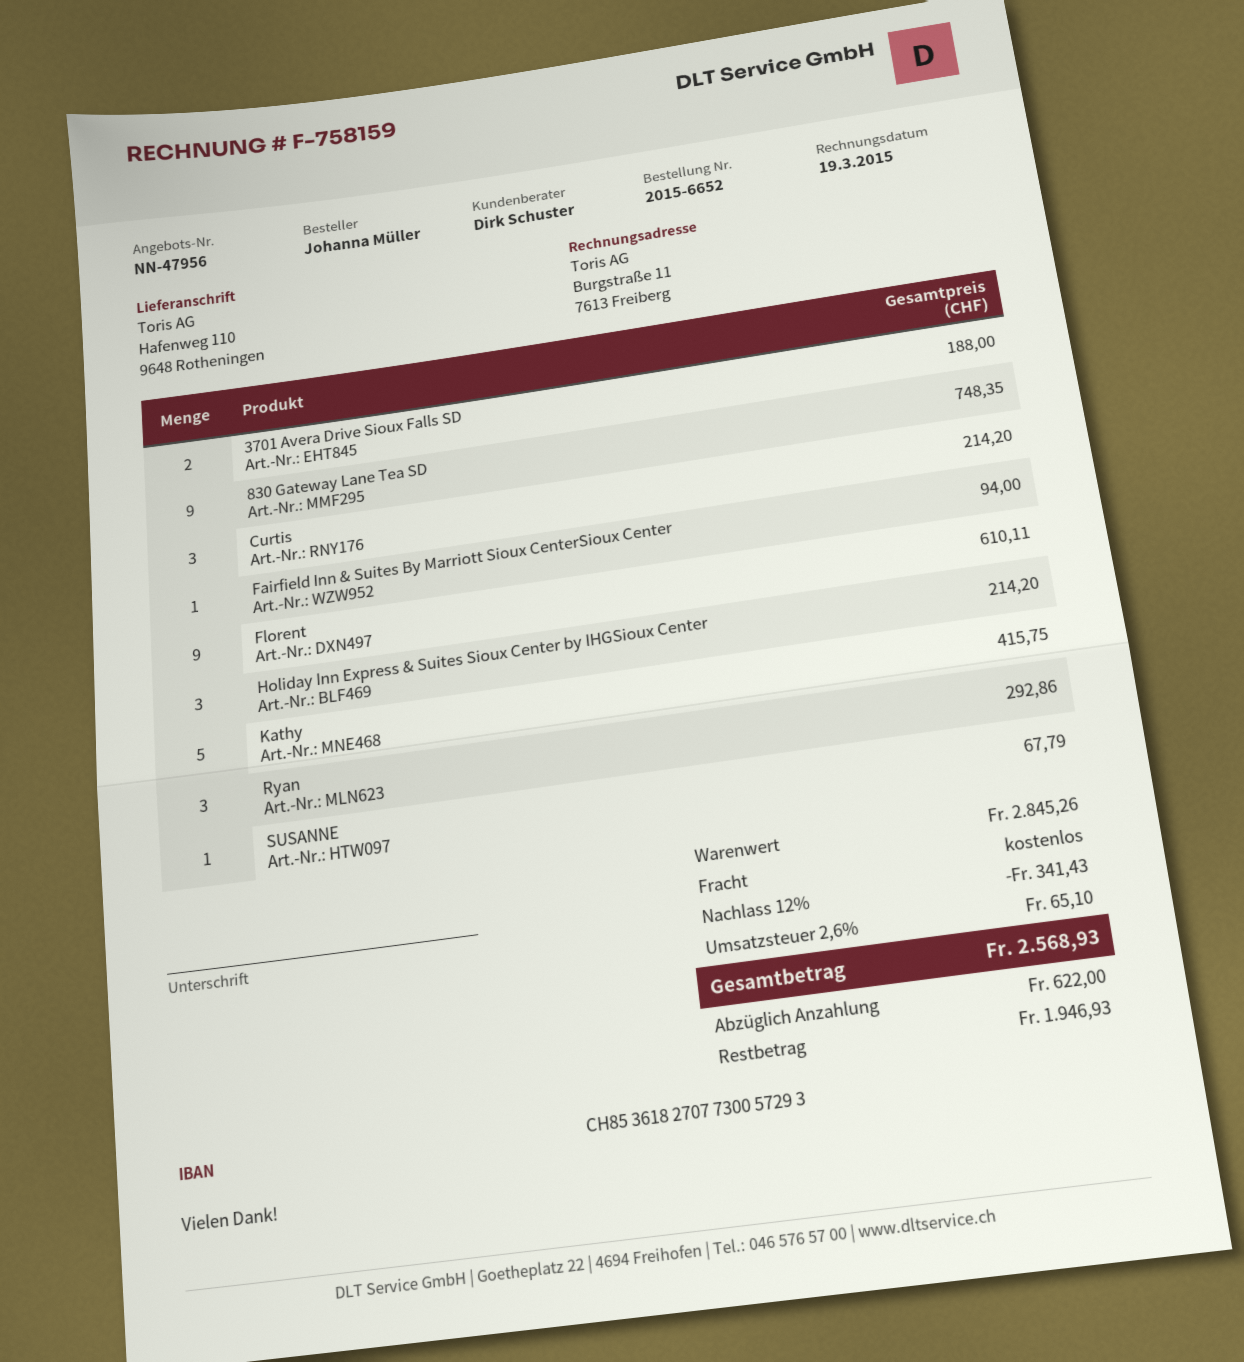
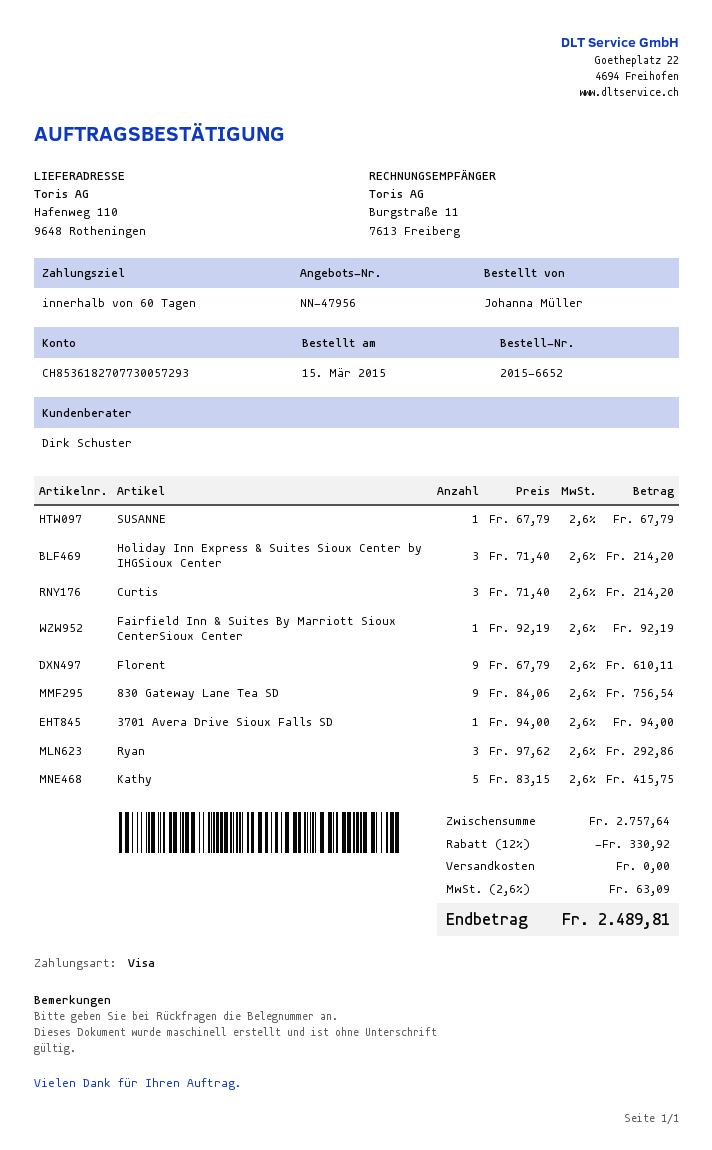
3701 Avera Drive Sioux Falls SD: 2 for 188.00 -> 1 for 94.00
830 Gateway Lane Tea SD: 9 for 748.35 -> 9 for 756.54
Fairfield Inn & Suites By Marriott Sioux CenterSioux Center: 1 for 94.00 -> 1 for 92.19
subtotal: 2845.26 -> 2757.64
discount: 12% = 341.43 -> 12% = 330.92
tax: 2.6% = 65.10 -> 2.6% = 63.09
total: 2568.93 -> 2489.81

